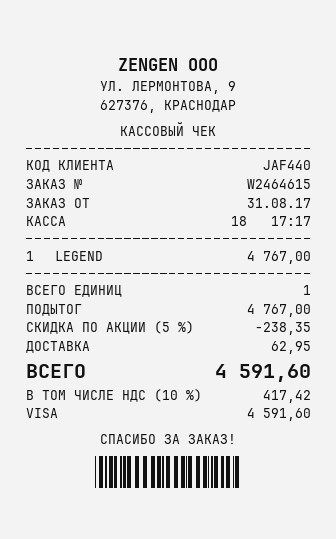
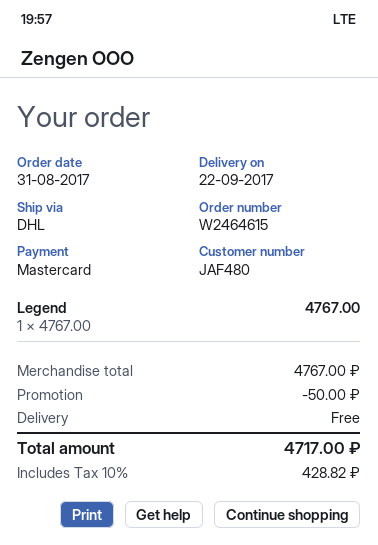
customer number: JAF440 -> JAF480
payment method: Visa -> Mastercard
discount: 238.35 -> 50.00
shipping: 62.95 -> 0.00
tax: 10% = 417.42 -> 10% = 428.82
total: 4591.60 -> 4717.00

